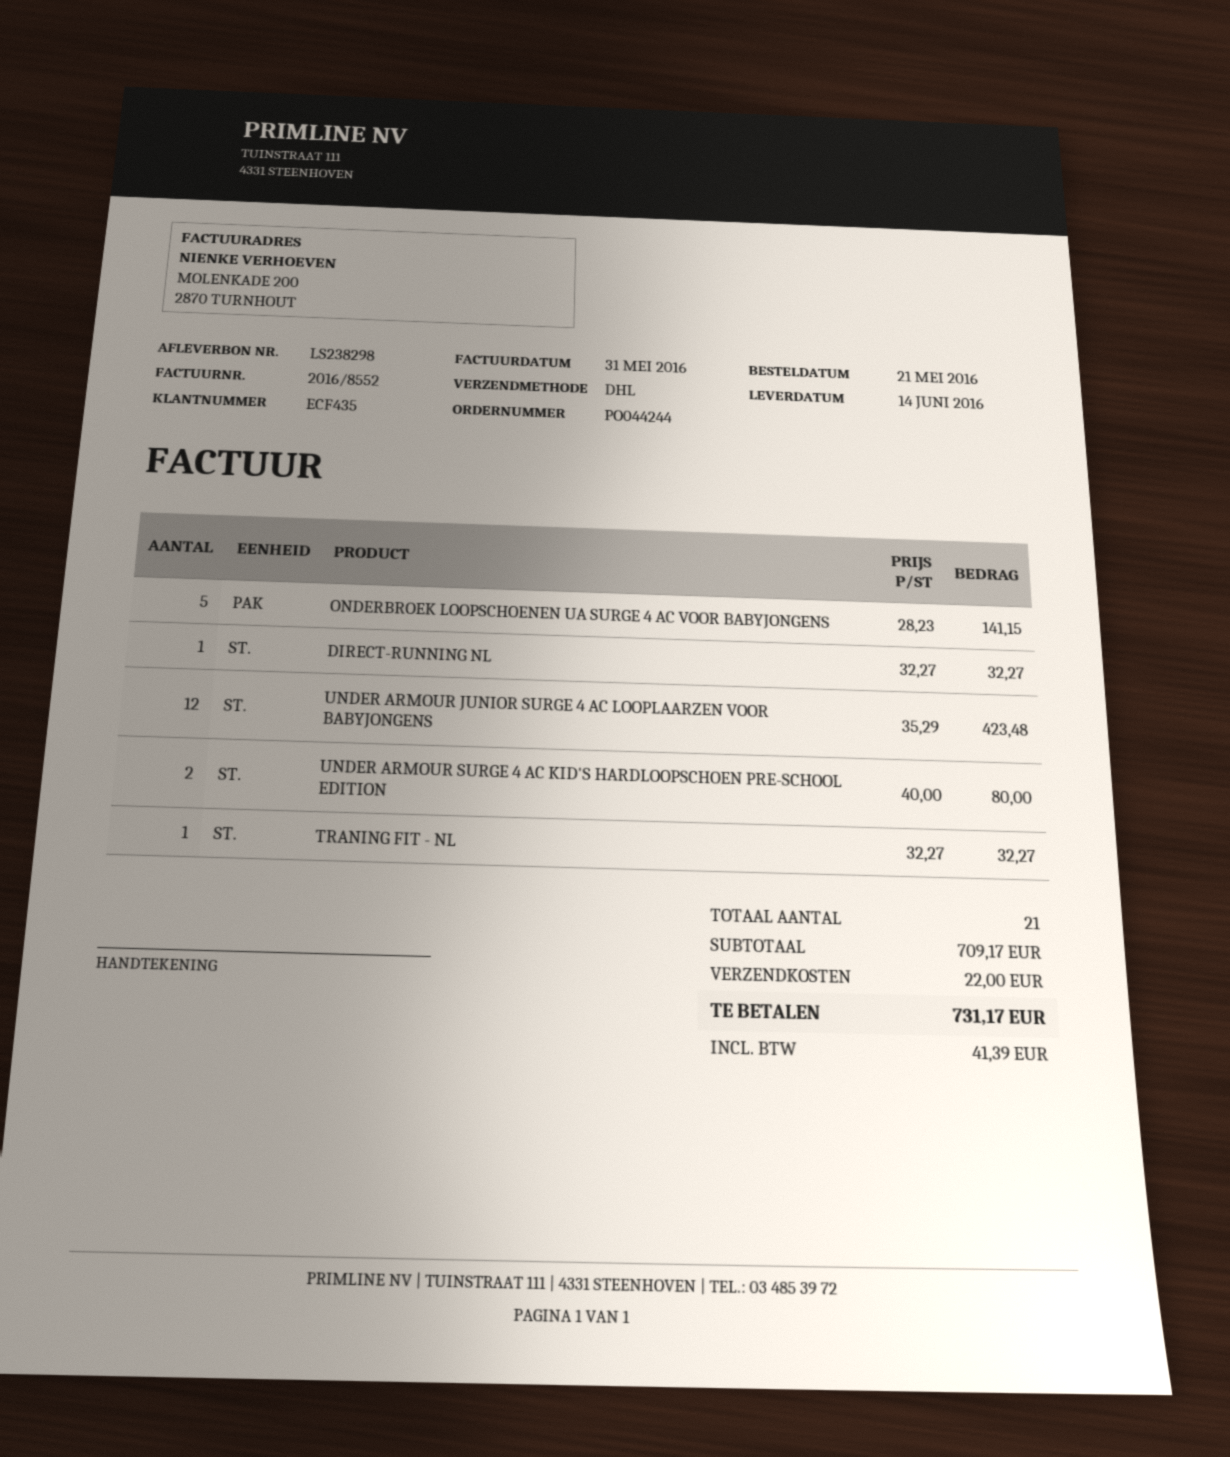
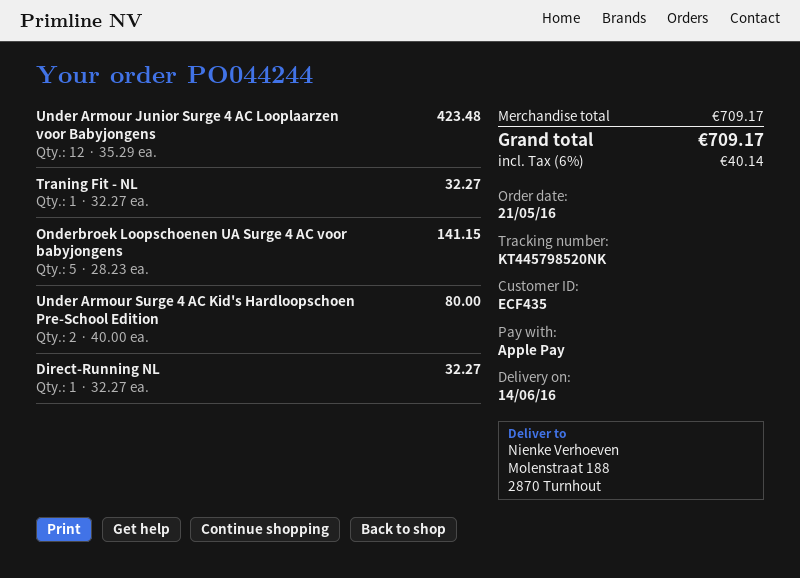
shipping: 22.00 -> none
tax: 41.39 -> 40.14
total: 731.17 -> 709.17

